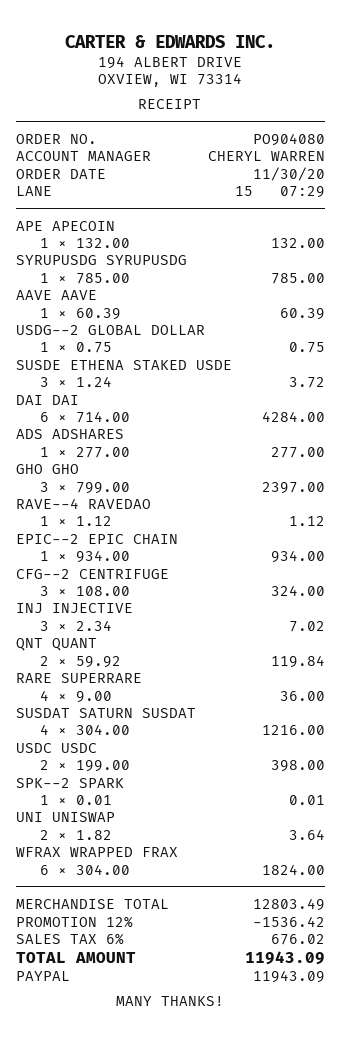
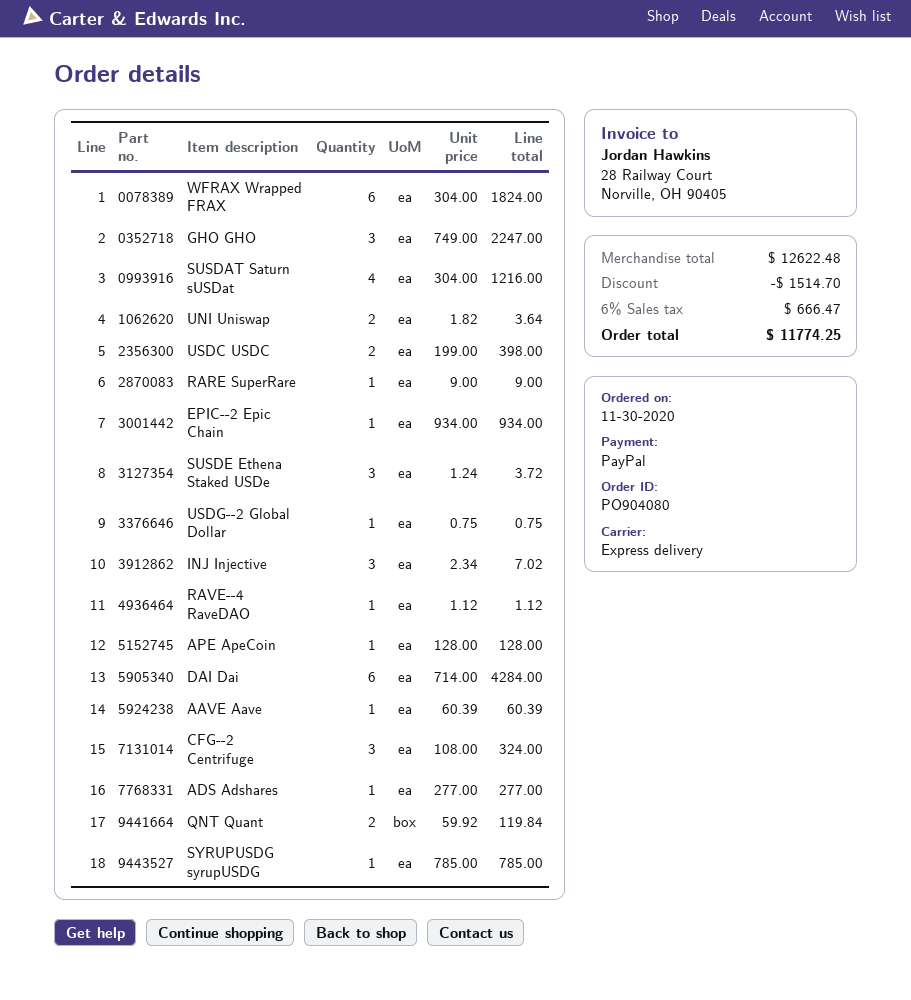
APE APECOIN: 1 x 132.00 = 132.00 -> 1 x 128.00 = 128.00
GHO GHO: 3 x 799.00 = 2397.00 -> 3 x 749.00 = 2247.00
RARE SUPERRARE: 4 x 9.00 = 36.00 -> 1 x 9.00 = 9.00
SPK--2 SPARK: 1 x 0.01 = 0.01 -> none
subtotal: 12803.49 -> 12622.48
discount: 1536.42 -> 1514.70
tax: 6% = 676.02 -> 6% = 666.47
total: 11943.09 -> 11774.25

